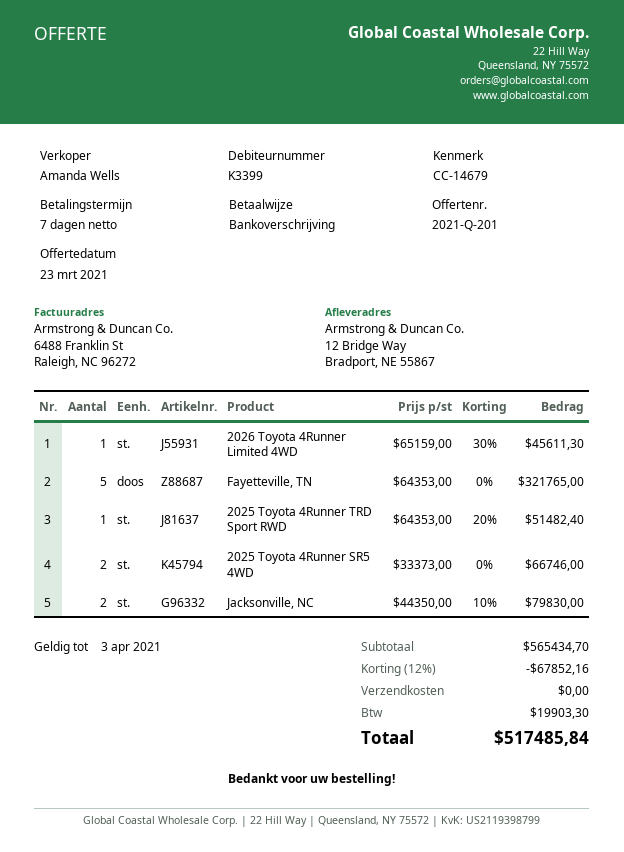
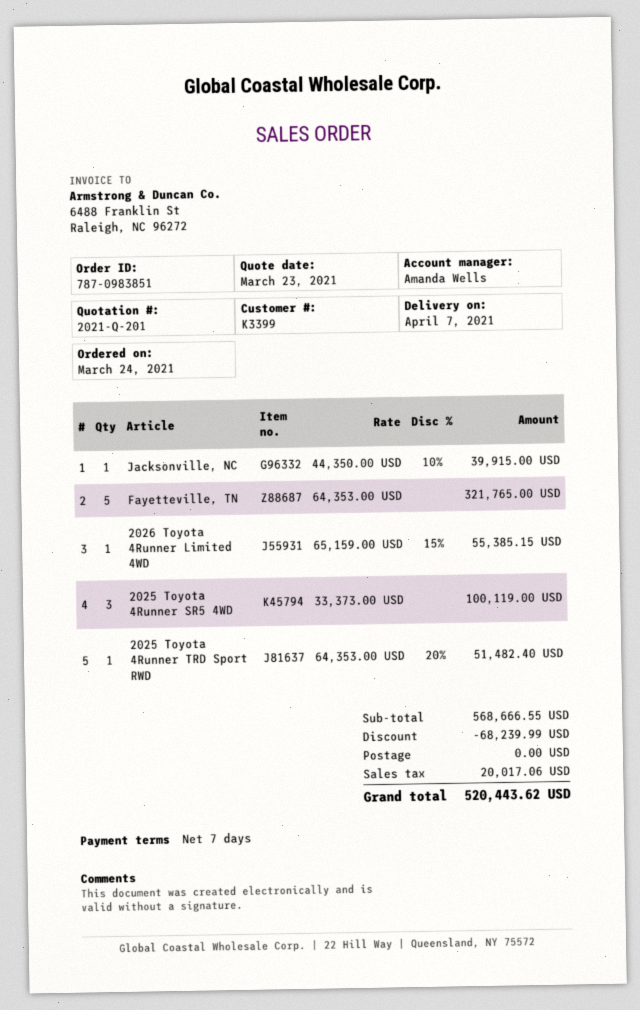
2026 Toyota 4Runner Limited 4WD: 1 x 65159.00 - 30% = 45611.30 -> 1 x 65159.00 - 15% = 55385.15
2025 Toyota 4Runner SR5 4WD: 2 x 33373.00 = 66746.00 -> 3 x 33373.00 = 100119.00
Jacksonville, NC: 2 x 44350.00 - 10% = 79830.00 -> 1 x 44350.00 - 10% = 39915.00
subtotal: 565434.70 -> 568666.55
discount: 67852.16 -> 68239.99
tax: 19903.30 -> 20017.06
total: 517485.84 -> 520443.62

